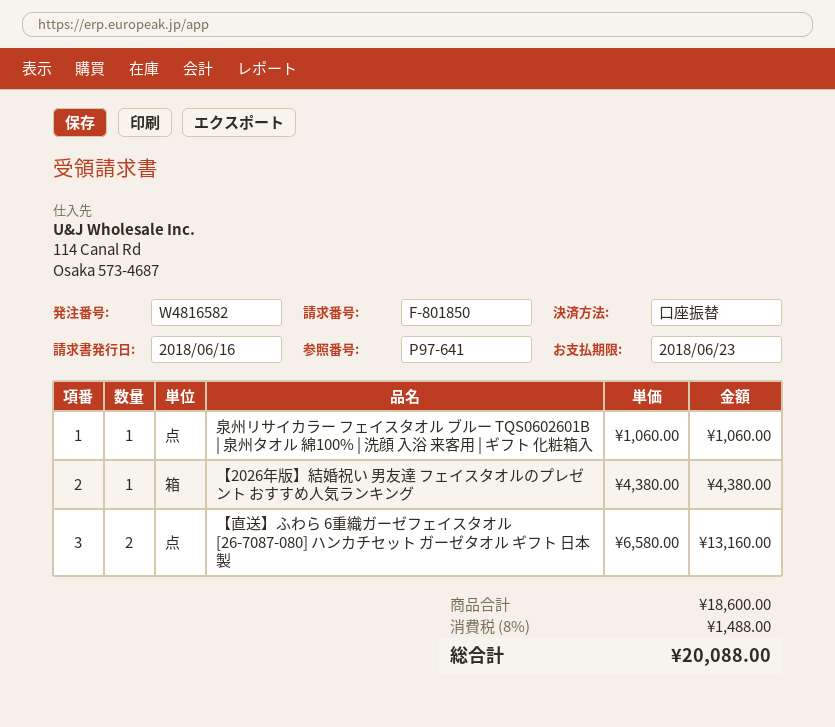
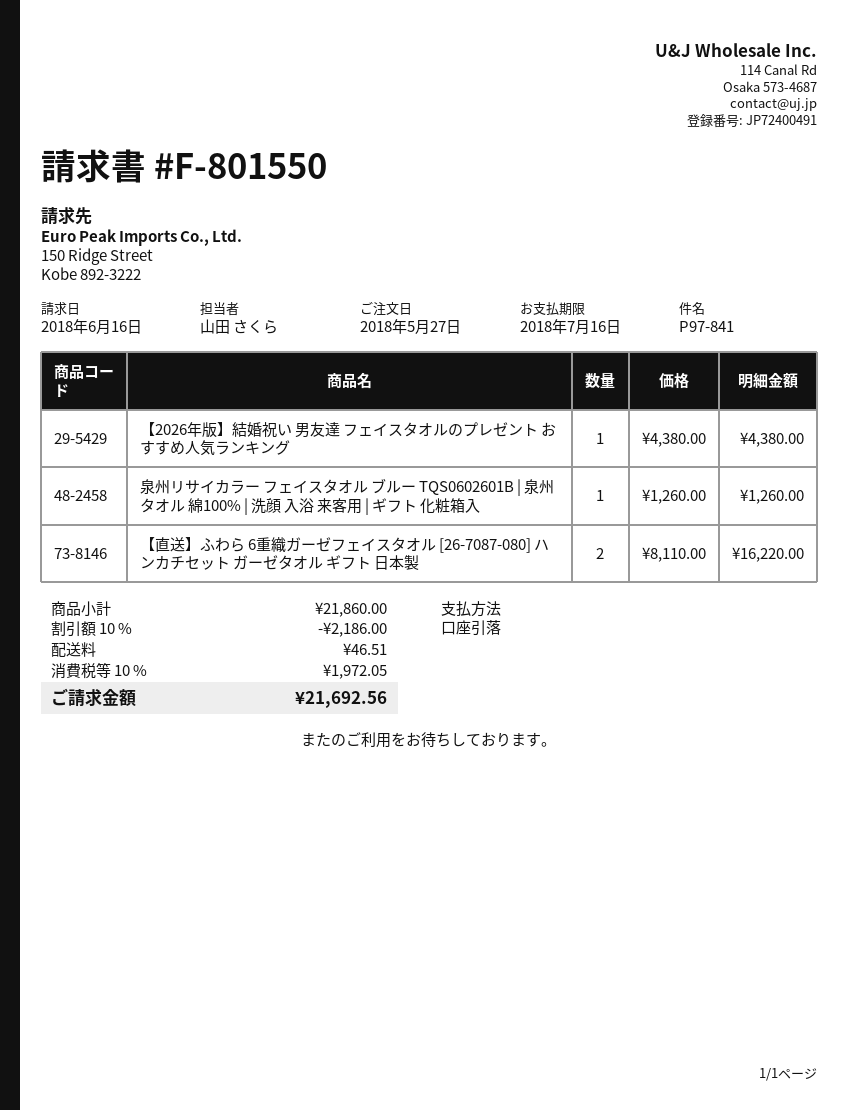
invoice number: F-801850 -> F-801550
due date: 2018-06-23 -> 2018-07-16
reference: P97-641 -> P97-841
泉州リサイカラー フェイスタオル ブルー TQS0602601B | 泉州タオル 綿100% | 洗顔 入浴 来客用 | ギフト 化粧箱入: 1 x 1060.00 = 1060.00 -> 1 x 1260.00 = 1260.00
【直送】ふわら 6重織ガーゼフェイスタオル [26-7087-080] ハンカチセット ガーゼタオル ギフト 日本製: 2 x 6580.00 = 13160.00 -> 2 x 8110.00 = 16220.00
subtotal: 18600.00 -> 21860.00
discount: none -> 10% = 2186.00
shipping: none -> 46.51
tax: 8% = 1488.00 -> 10% = 1972.05
total: 20088.00 -> 21692.56

